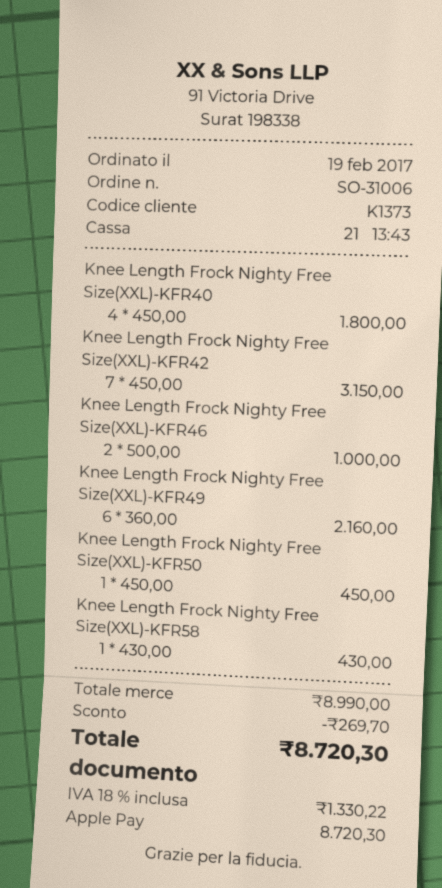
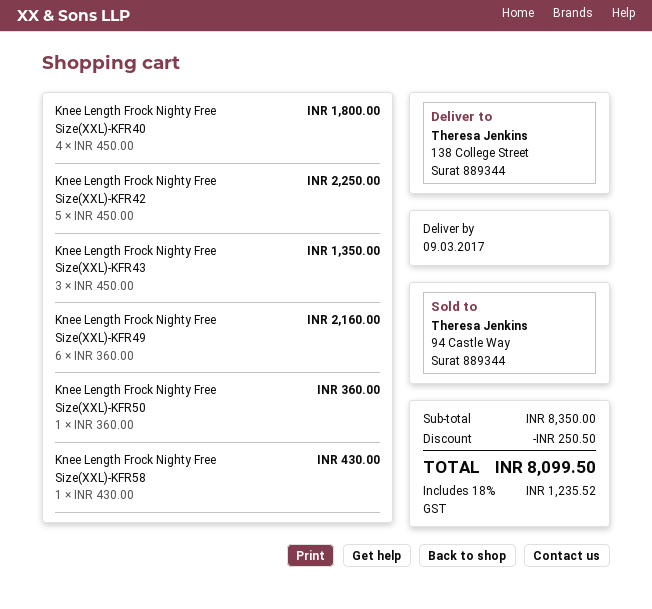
Knee Length Frock Nighty Free Size(XXL)-KFR42: 7 x 450.00 = 3150.00 -> 5 x 450.00 = 2250.00
Knee Length Frock Nighty Free Size(XXL)-KFR46: 2 x 500.00 = 1000.00 -> none
Knee Length Frock Nighty Free Size(XXL)-KFR50: 1 x 450.00 = 450.00 -> 1 x 360.00 = 360.00
Knee Length Frock Nighty Free Size(XXL)-KFR43: none -> 3 x 450.00 = 1350.00
subtotal: 8990.00 -> 8350.00
discount: 269.70 -> 250.50
tax: 18% = 1330.22 -> 18% = 1235.52
total: 8720.30 -> 8099.50

